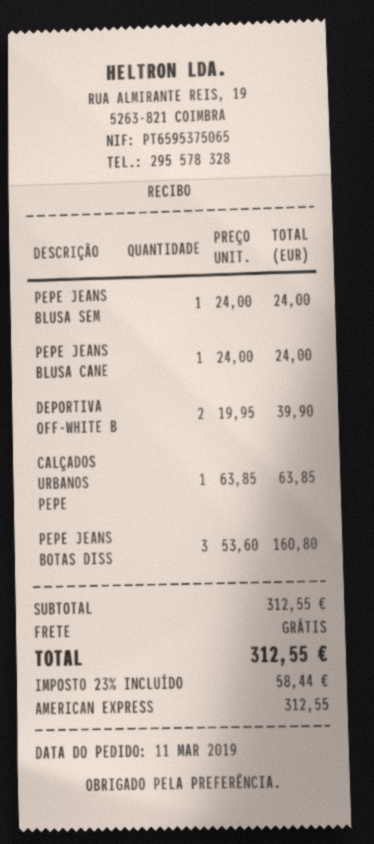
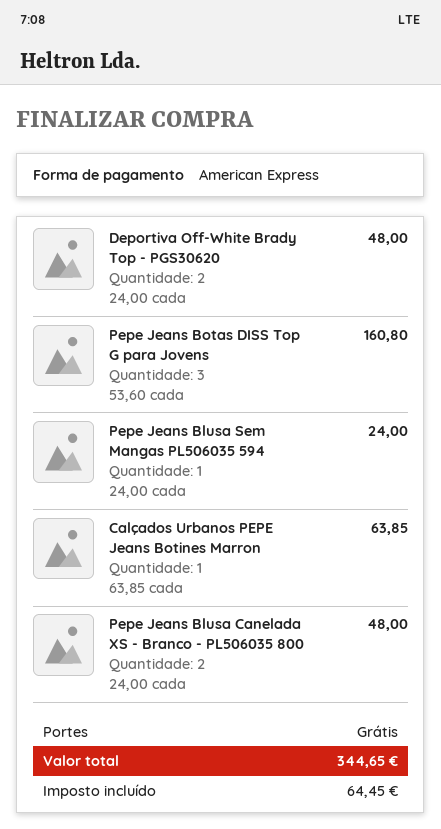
PEPE JEANS BLUSA CANE: 1 x 24.00 = 24.00 -> 2 x 24.00 = 48.00
DEPORTIVA OFF-WHITE B: 2 x 19.95 = 39.90 -> 2 x 24.00 = 48.00
tax: 58.44 -> 64.45
total: 312.55 -> 344.65

